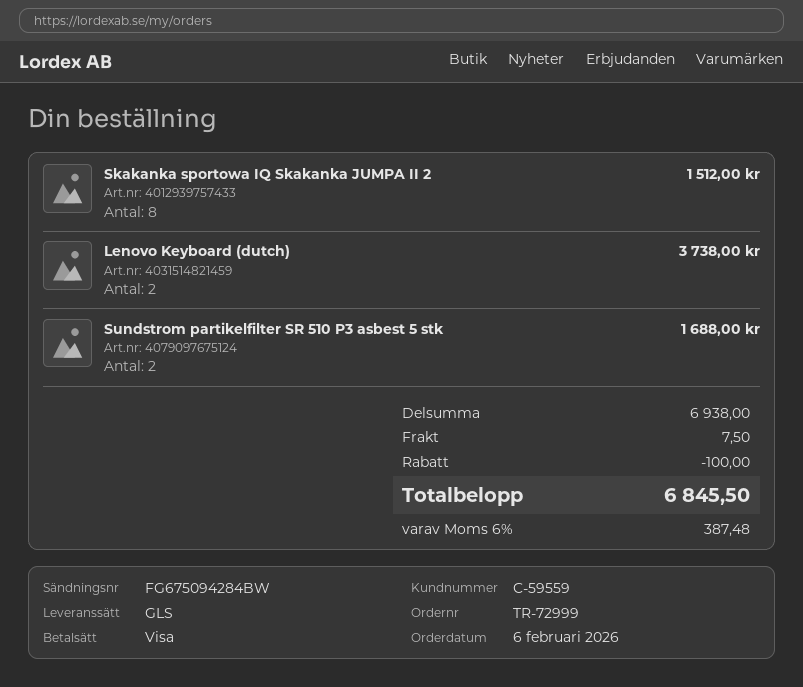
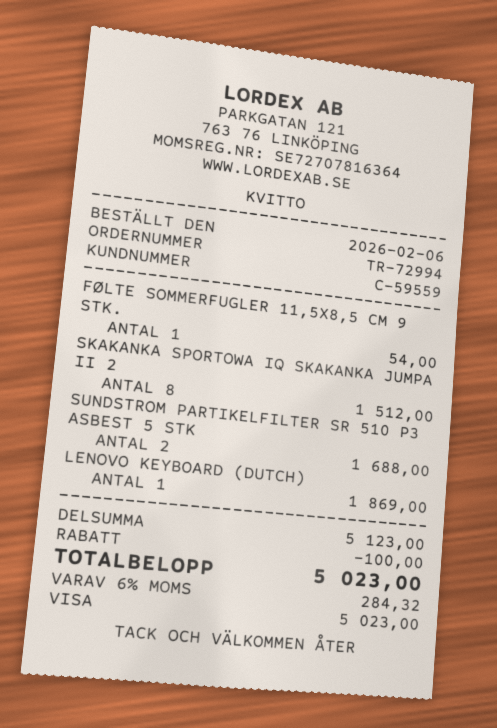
order number: TR-72999 -> TR-72994
Lenovo Keyboard (dutch): 2 for 3738.00 -> 1 for 1869.00
FØLTE SOMMERFUGLER 11,5X8,5 CM 9 STK.: none -> 1 for 54.00
subtotal: 6938.00 -> 5123.00
shipping: 7.50 -> none
tax: 6% = 387.48 -> 6% = 284.32
total: 6845.50 -> 5023.00

